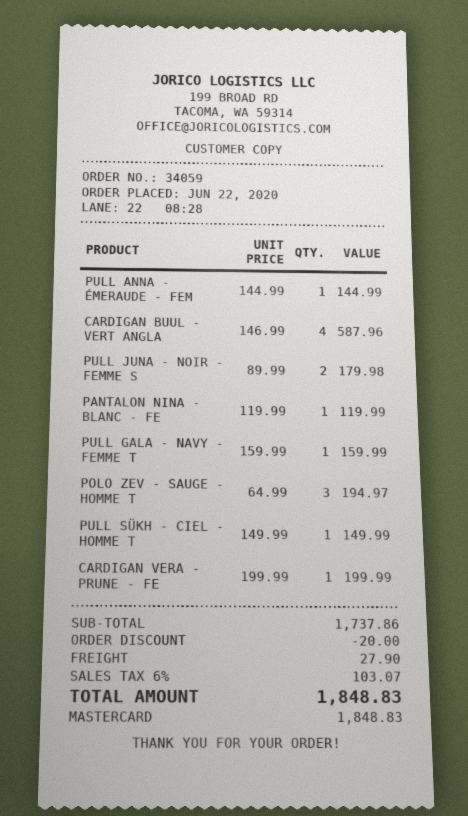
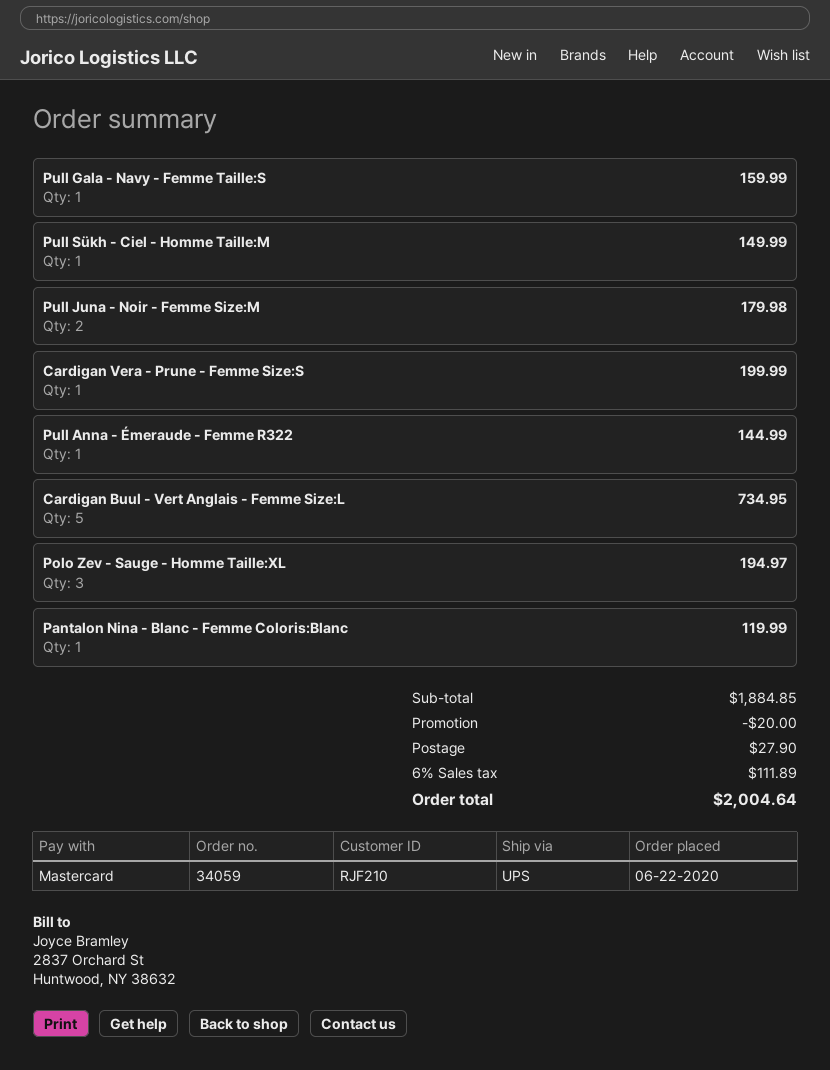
CARDIGAN BUUL - VERT ANGLA: 4 for 587.96 -> 5 for 734.95
subtotal: 1737.86 -> 1884.85
tax: 6% = 103.07 -> 6% = 111.89
total: 1848.83 -> 2004.64

